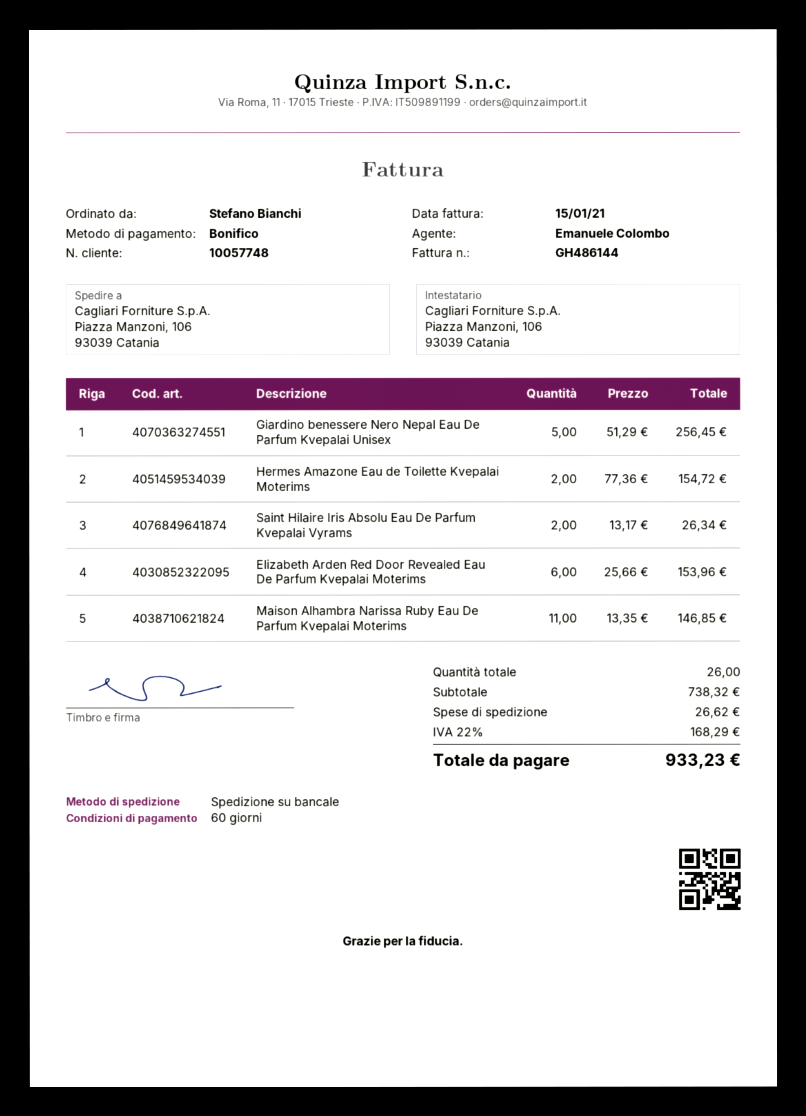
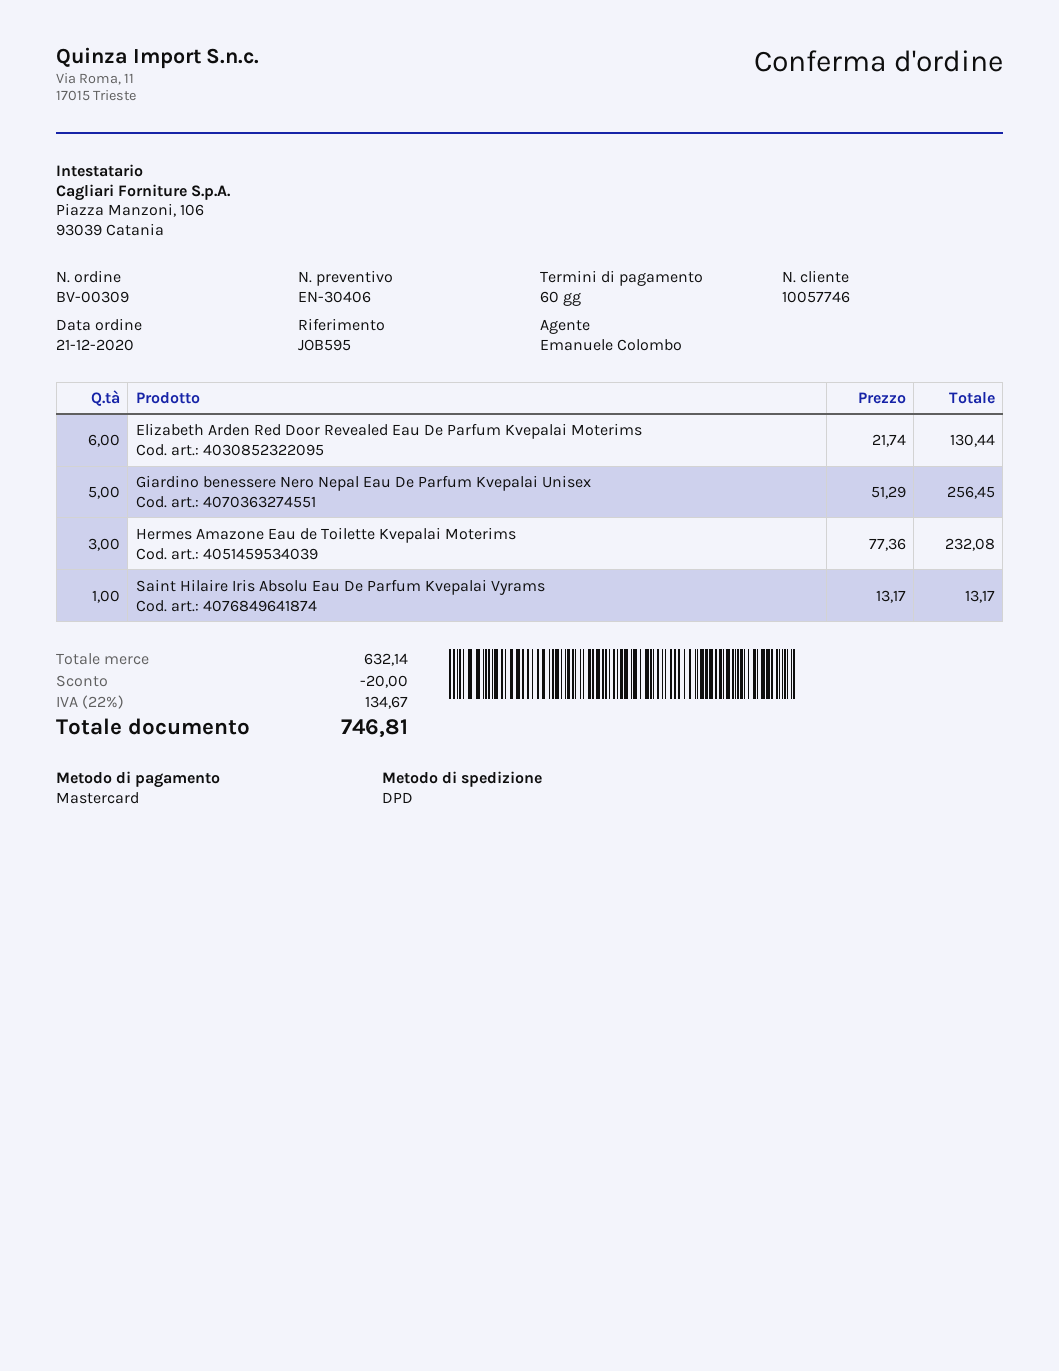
customer number: 10057748 -> 10057746
payment method: bank transfer -> Mastercard
shipping method: pallet freight -> DPD
Hermes Amazone Eau de Toilette Kvepalai Moterims: 2 x 77.36 = 154.72 -> 3 x 77.36 = 232.08
Saint Hilaire Iris Absolu Eau De Parfum Kvepalai Vyrams: 2 x 13.17 = 26.34 -> 1 x 13.17 = 13.17
Elizabeth Arden Red Door Revealed Eau De Parfum Kvepalai Moterims: 6 x 25.66 = 153.96 -> 6 x 21.74 = 130.44
Maison Alhambra Narissa Ruby Eau De Parfum Kvepalai Moterims: 11 x 13.35 = 146.85 -> none
subtotal: 738.32 -> 632.14
discount: none -> 20.00
shipping: 26.62 -> none
tax: 22% = 168.29 -> 22% = 134.67
total: 933.23 -> 746.81

